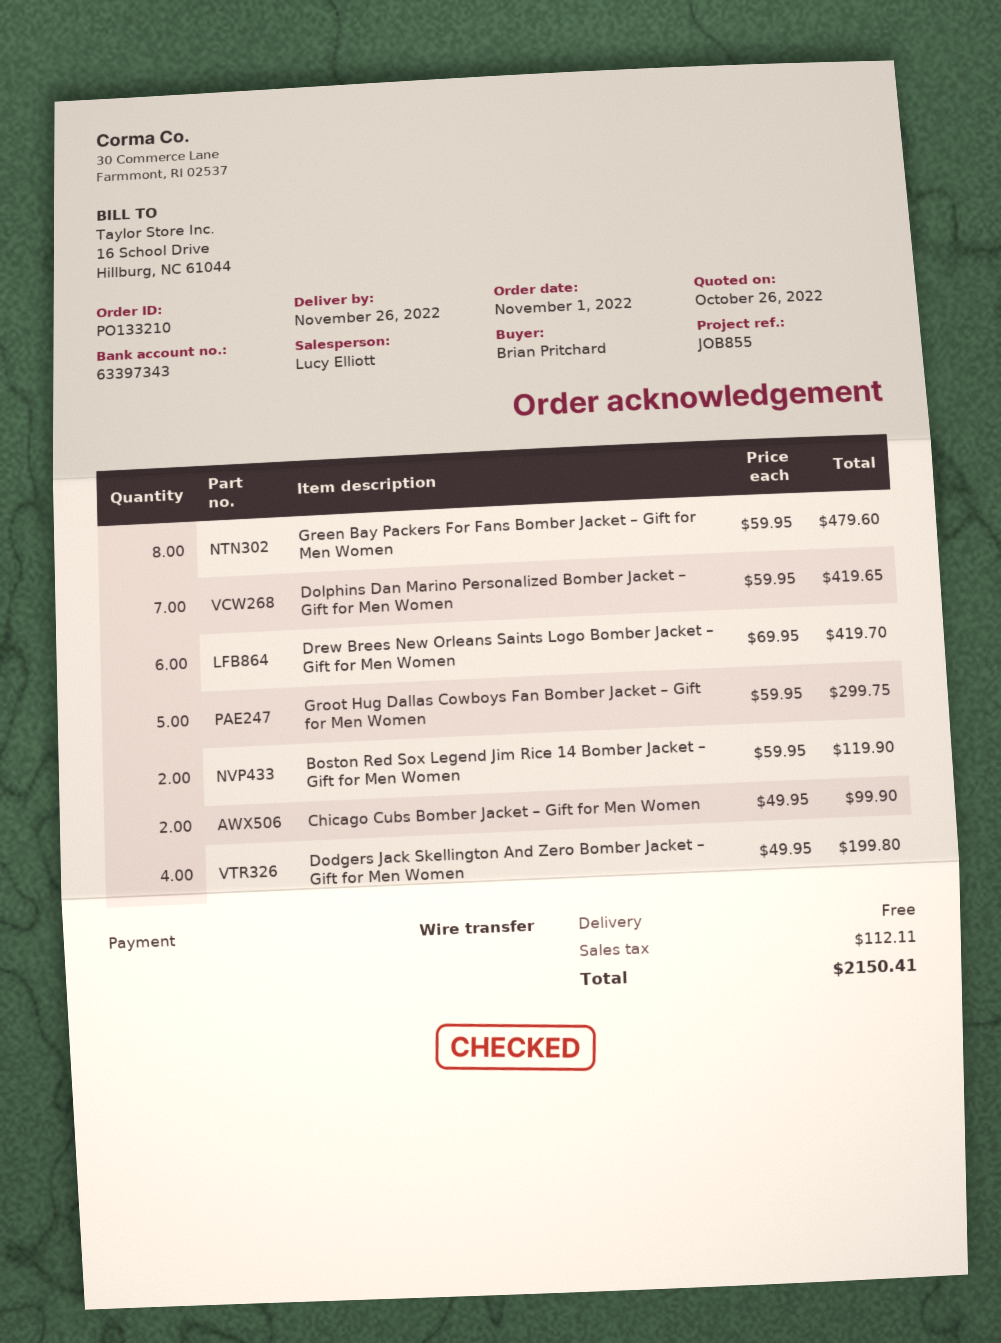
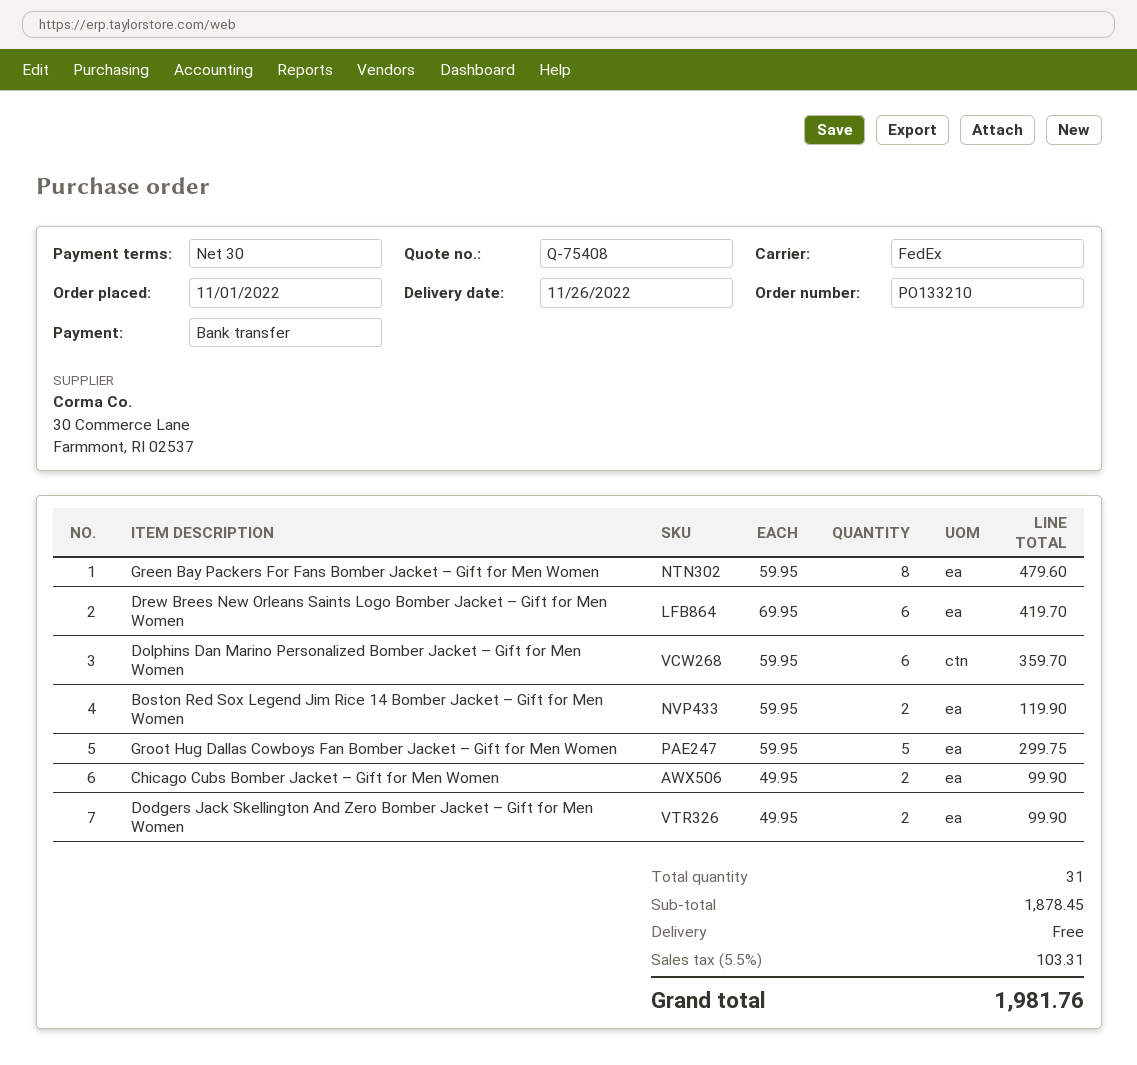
Dolphins Dan Marino Personalized Bomber Jacket – Gift for Men Women: 7 x 59.95 = 419.65 -> 6 x 59.95 = 359.70
Dodgers Jack Skellington And Zero Bomber Jacket – Gift for Men Women: 4 x 49.95 = 199.80 -> 2 x 49.95 = 99.90
tax: 112.11 -> 103.31
total: 2150.41 -> 1981.76

